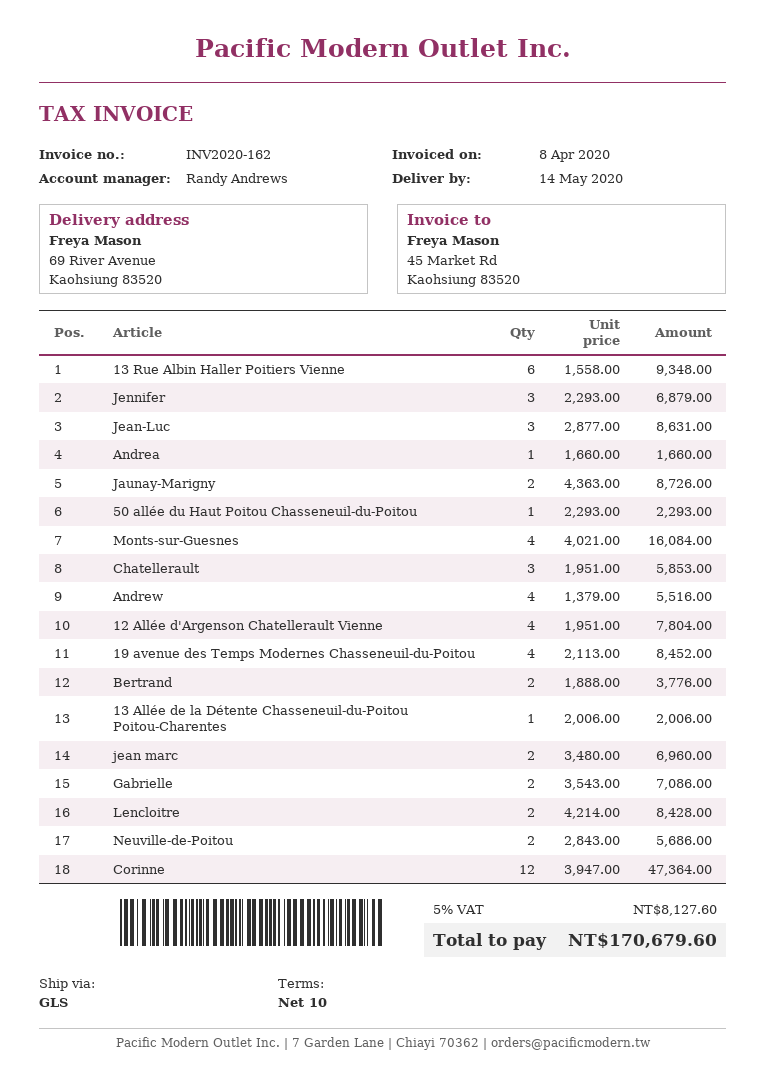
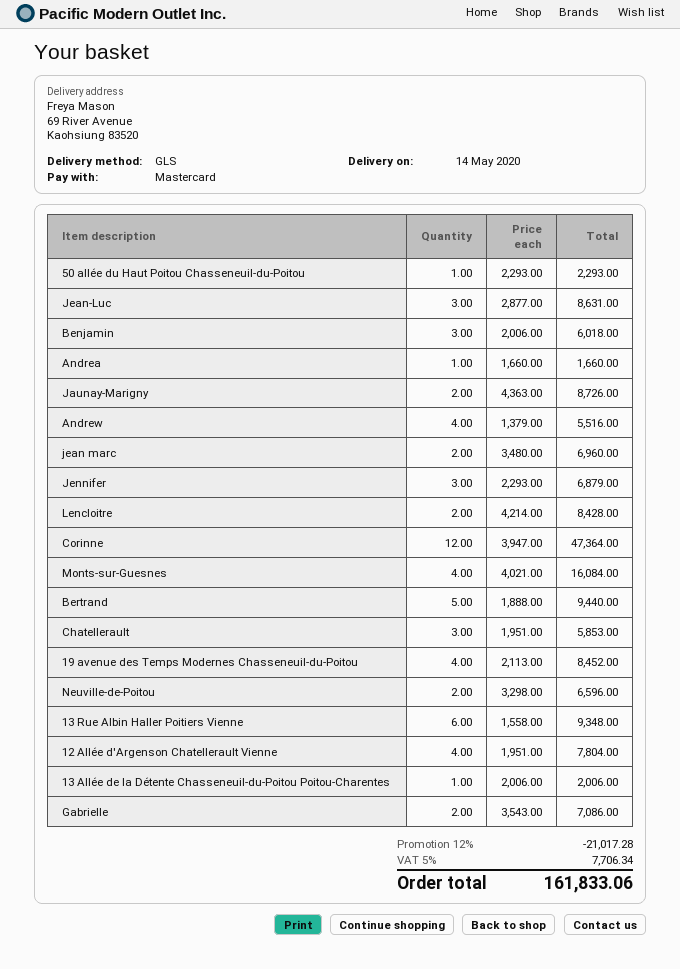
Bertrand: 2 x 1888.00 = 3776.00 -> 5 x 1888.00 = 9440.00
Neuville-de-Poitou: 2 x 2843.00 = 5686.00 -> 2 x 3298.00 = 6596.00
Benjamin: none -> 3 x 2006.00 = 6018.00
discount: none -> 12% = 21017.28
tax: 5% = 8127.60 -> 5% = 7706.34
total: 170679.60 -> 161833.06

